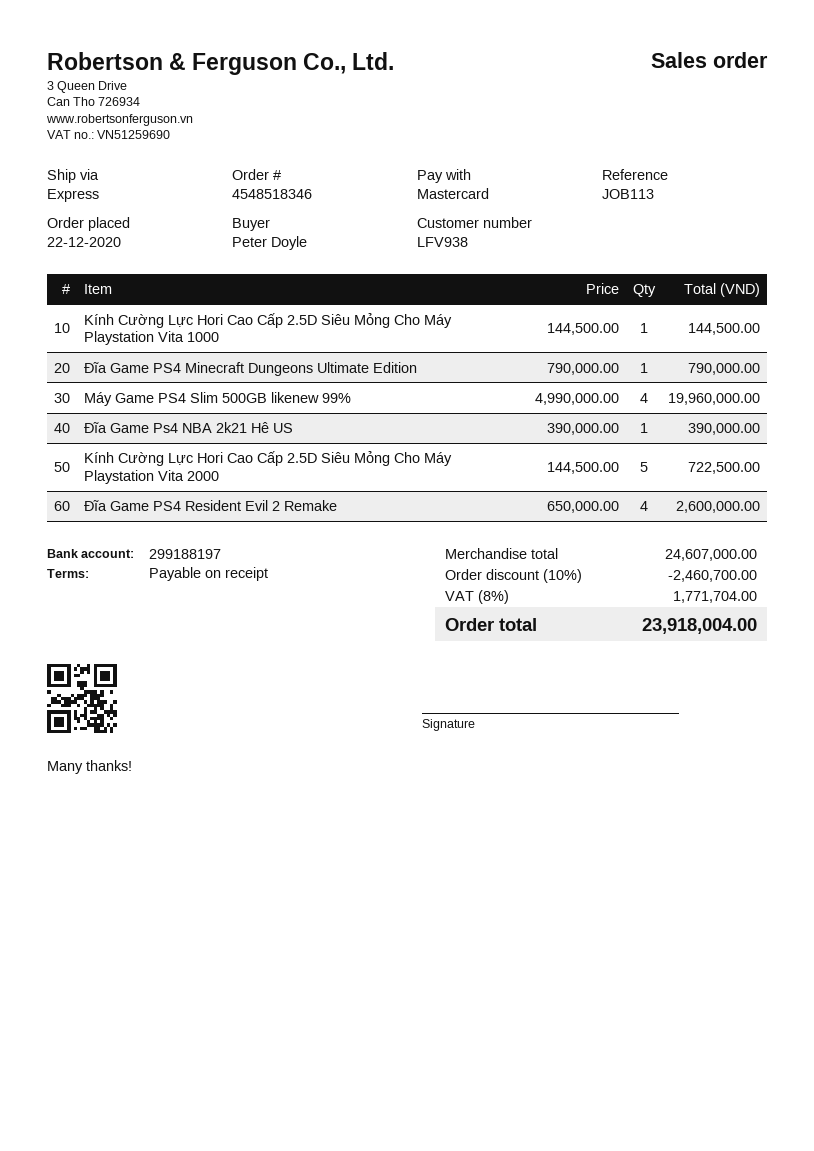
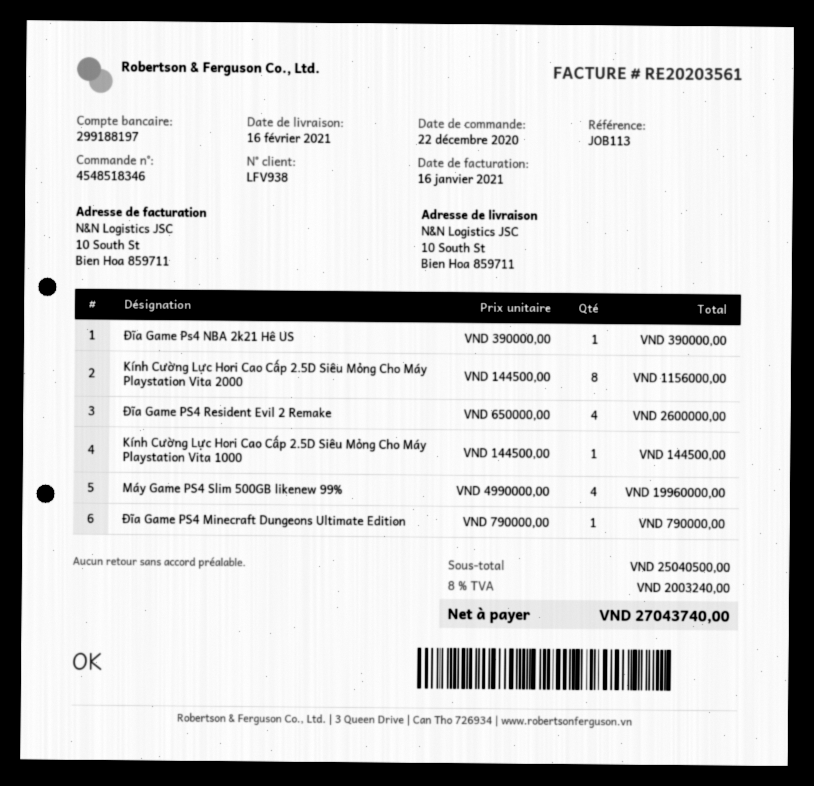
Kính Cường Lực Hori Cao Cấp 2.5D Siêu Mỏng Cho Máy Playstation Vita 2000: 5 x 144500.00 = 722500.00 -> 8 x 144500.00 = 1156000.00
subtotal: 24607000.00 -> 25040500.00
discount: 10% = 2460700.00 -> none
tax: 8% = 1771704.00 -> 8% = 2003240.00
total: 23918004.00 -> 27043740.00

